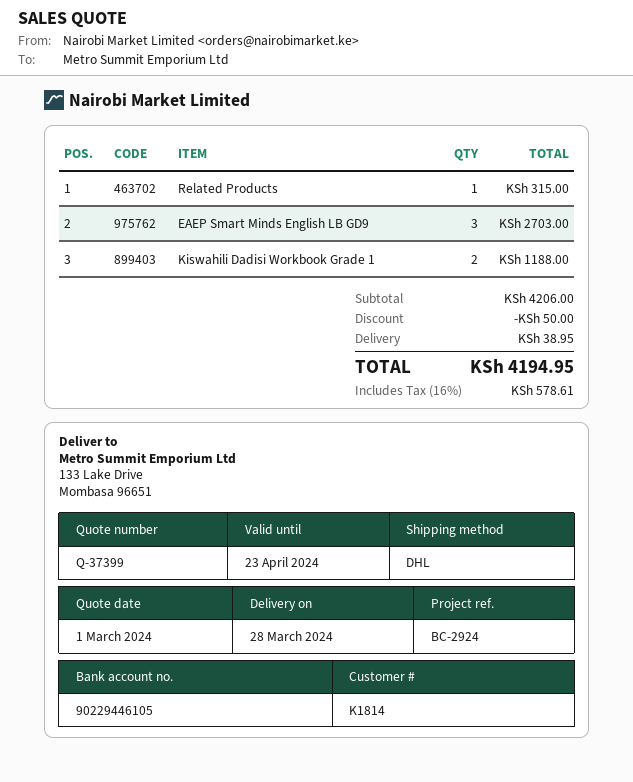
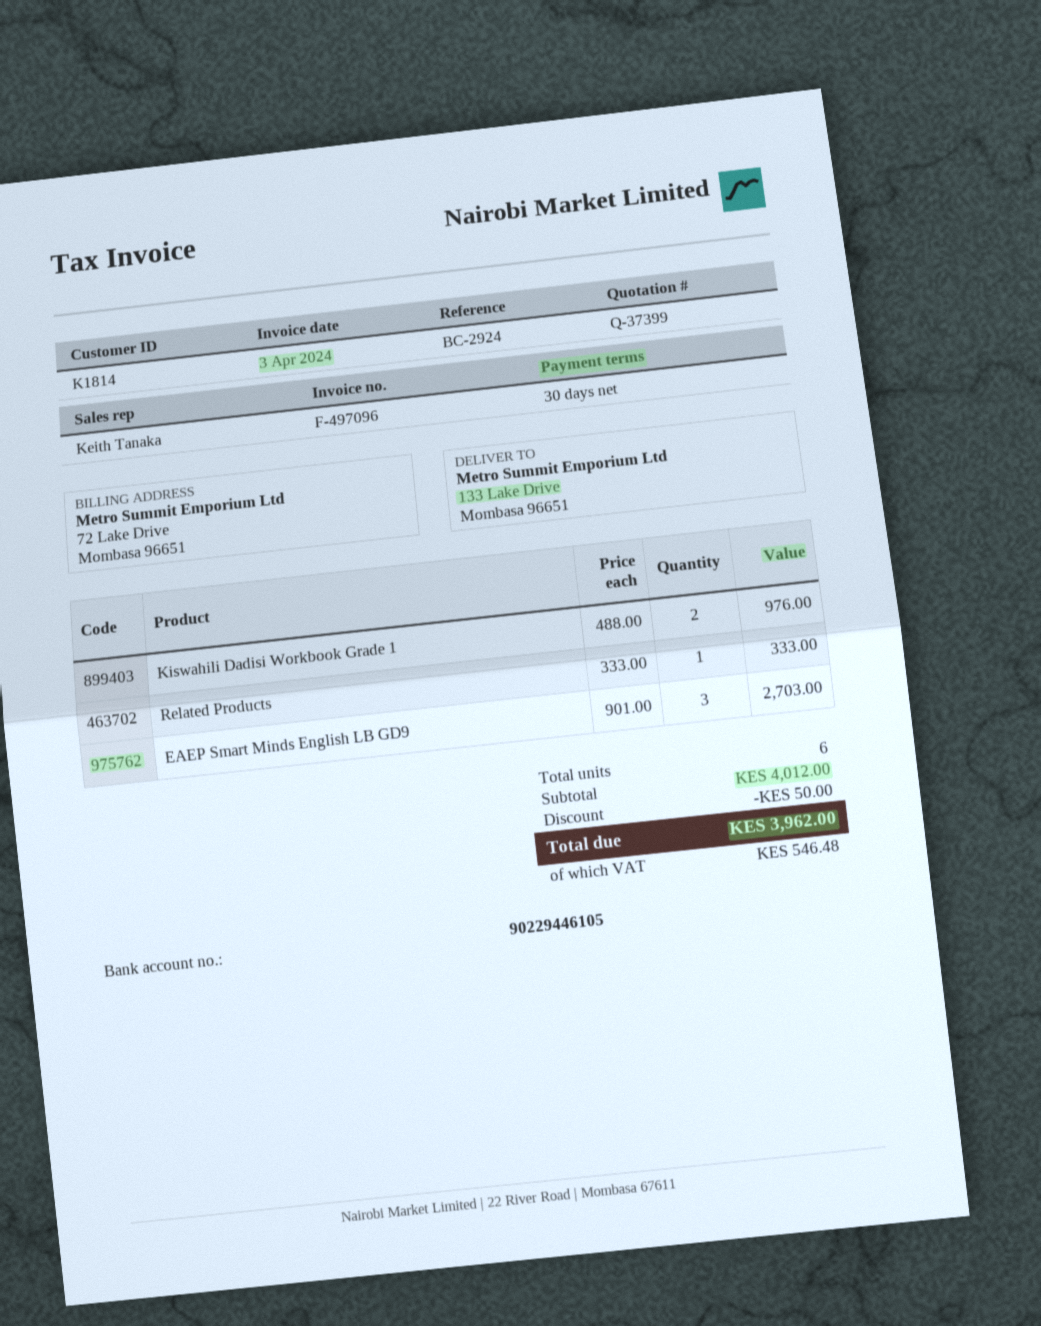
Related Products: 1 for 315.00 -> 1 for 333.00
Kiswahili Dadisi Workbook Grade 1: 2 for 1188.00 -> 2 for 976.00
subtotal: 4206.00 -> 4012.00
shipping: 38.95 -> none
tax: 578.61 -> 546.48
total: 4194.95 -> 3962.00

